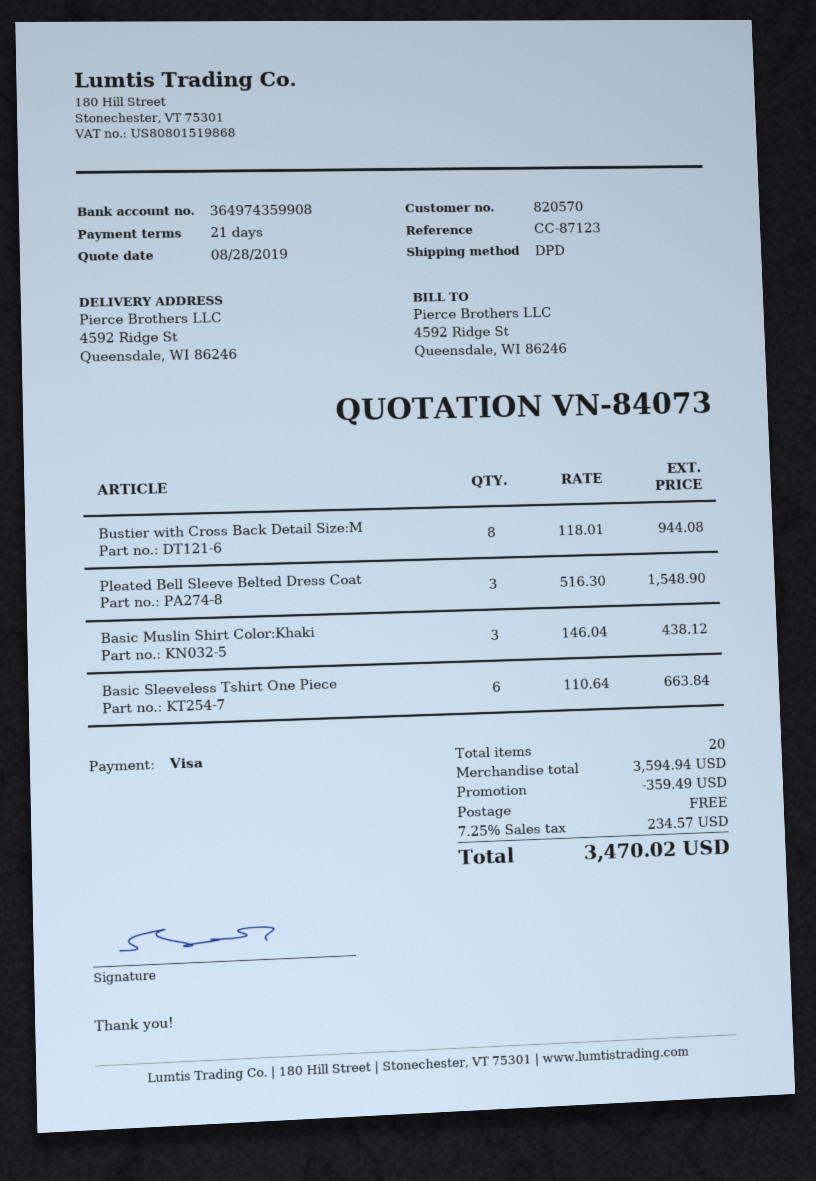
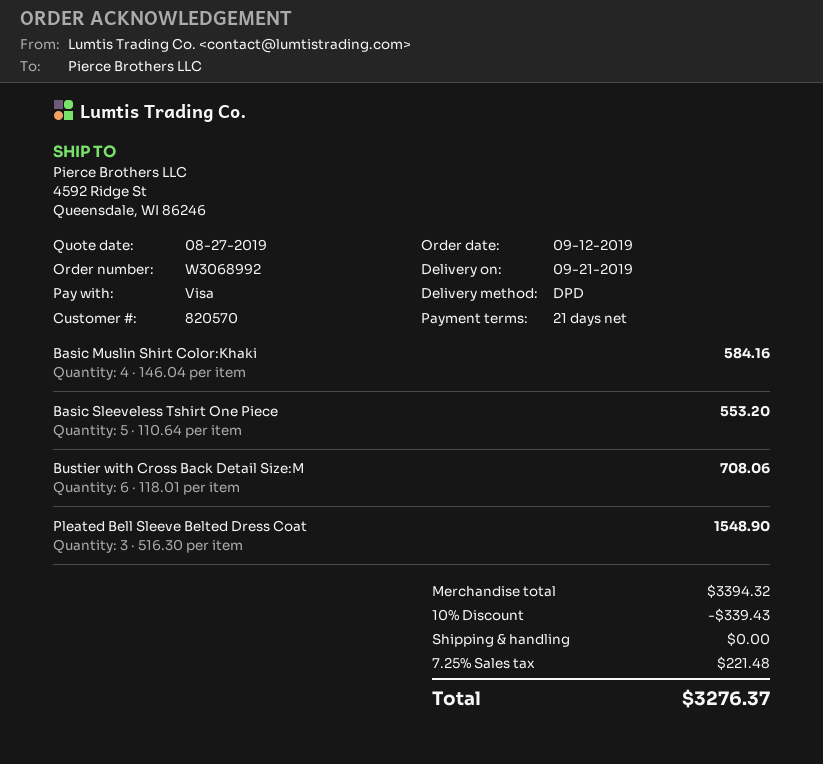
quote date: 2019-08-28 -> 2019-08-27
Bustier with Cross Back Detail Size:M: 8 x 118.01 = 944.08 -> 6 x 118.01 = 708.06
Basic Muslin Shirt Color:Khaki: 3 x 146.04 = 438.12 -> 4 x 146.04 = 584.16
Basic Sleeveless Tshirt One Piece: 6 x 110.64 = 663.84 -> 5 x 110.64 = 553.20
subtotal: 3594.94 -> 3394.32
discount: 359.49 -> 339.43
tax: 7.25% = 234.57 -> 7.25% = 221.48
total: 3470.02 -> 3276.37

